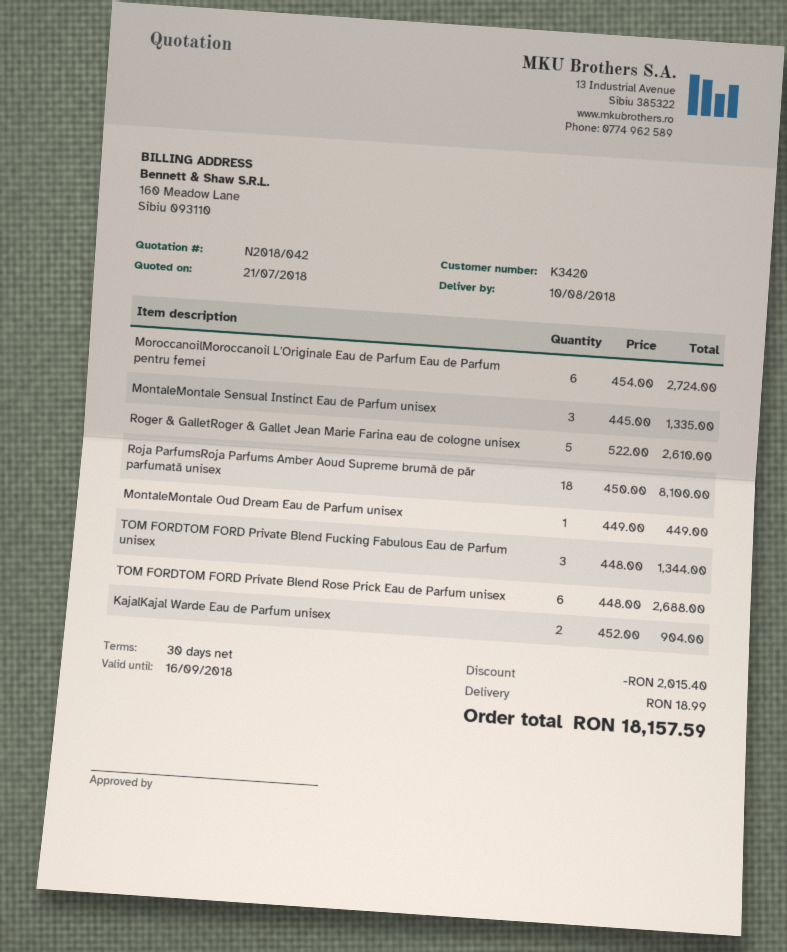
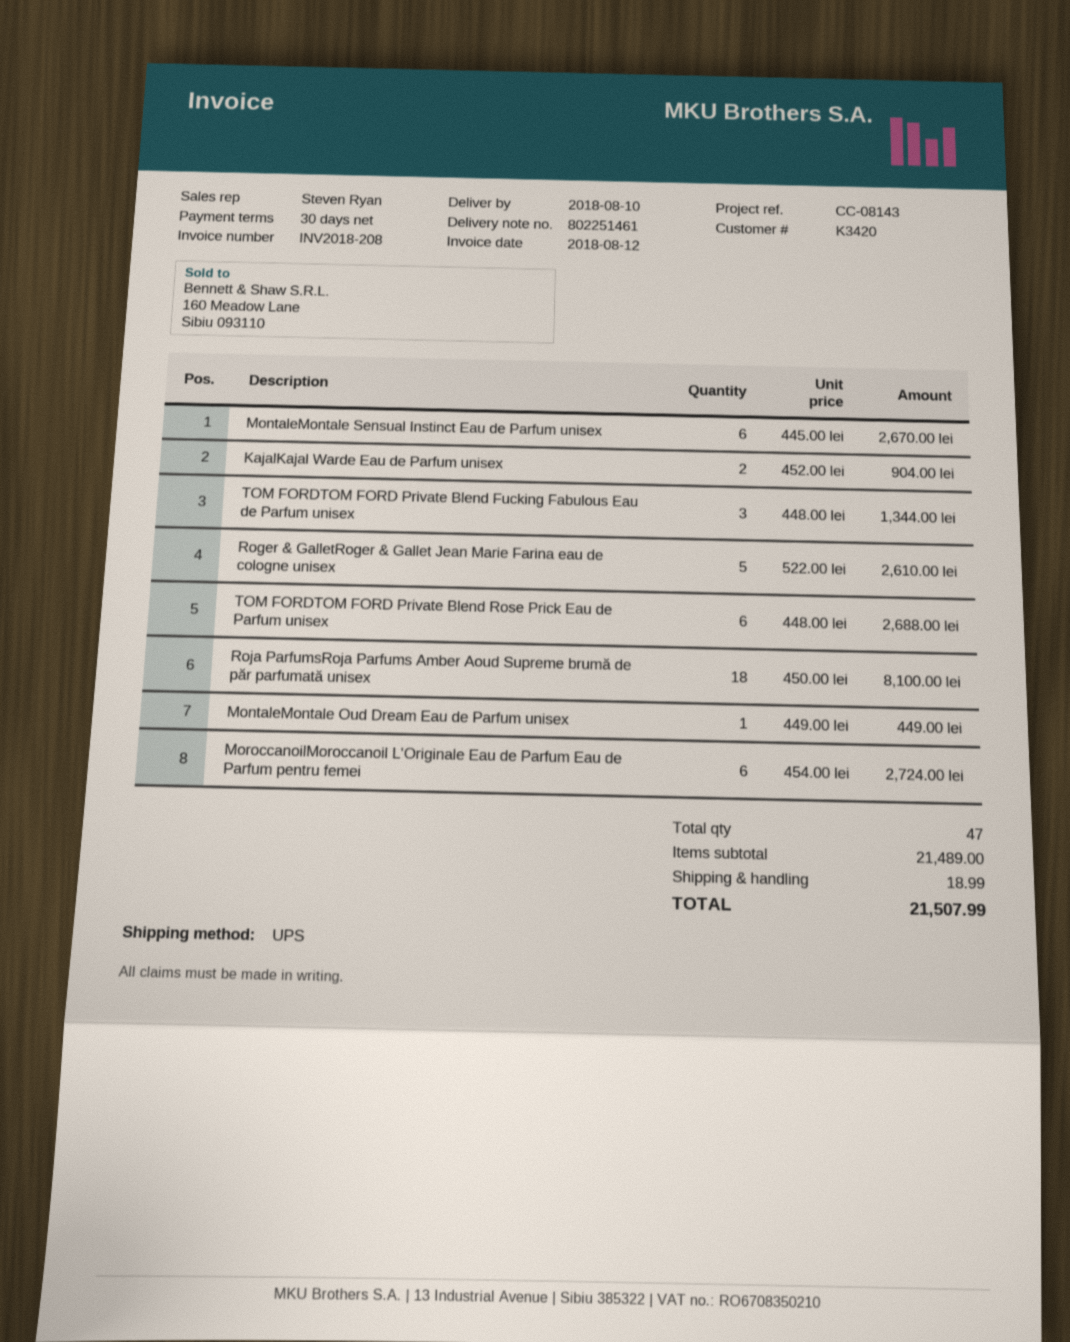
MontaleMontale Sensual Instinct Eau de Parfum unisex: 3 x 445.00 = 1335.00 -> 6 x 445.00 = 2670.00
discount: 2015.40 -> none
total: 18157.59 -> 21507.99

